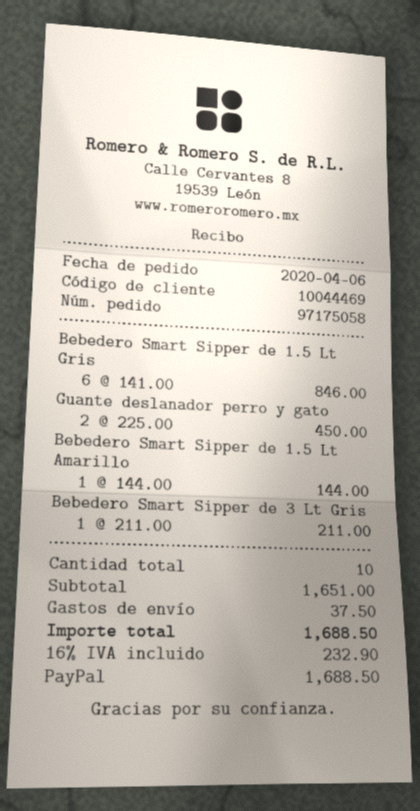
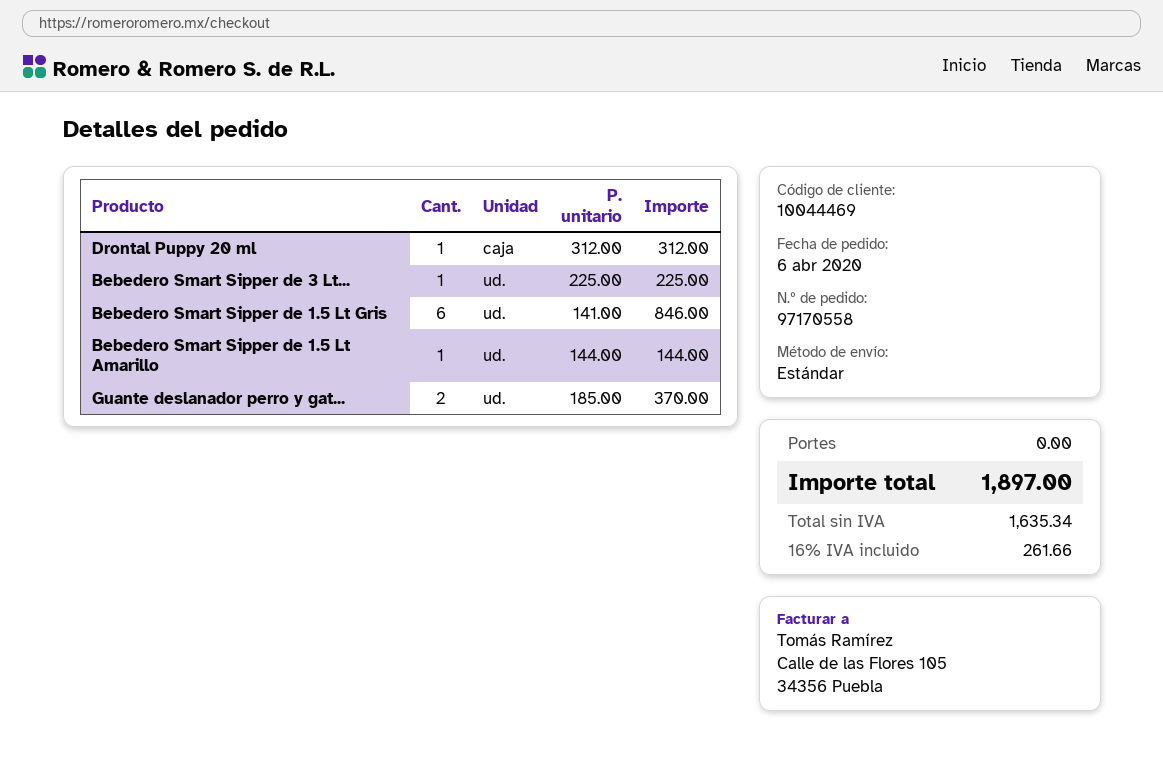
order number: 97175058 -> 97170558
Guante deslanador perro y gato: 2 x 225.00 = 450.00 -> 2 x 185.00 = 370.00
Bebedero Smart Sipper de 3 Lt Gris: 1 x 211.00 = 211.00 -> 1 x 225.00 = 225.00
Drontal Puppy 20 ml: none -> 1 x 312.00 = 312.00
shipping: 37.50 -> 0.00
tax: 16% = 232.90 -> 16% = 261.66
total: 1688.50 -> 1897.00

